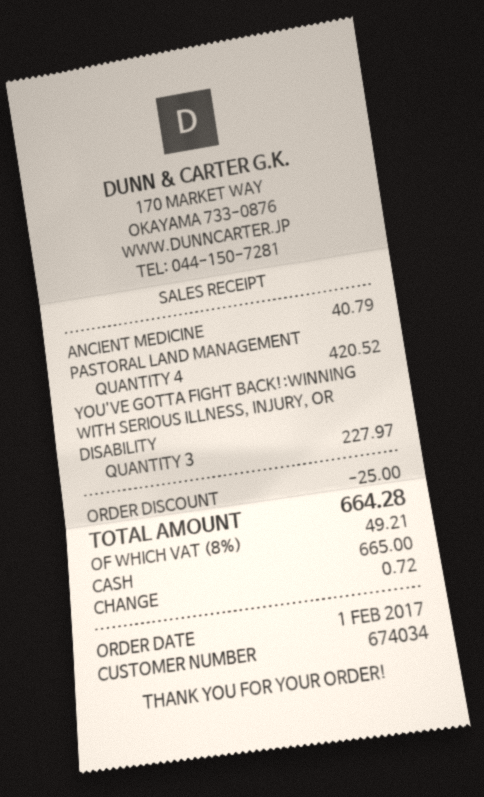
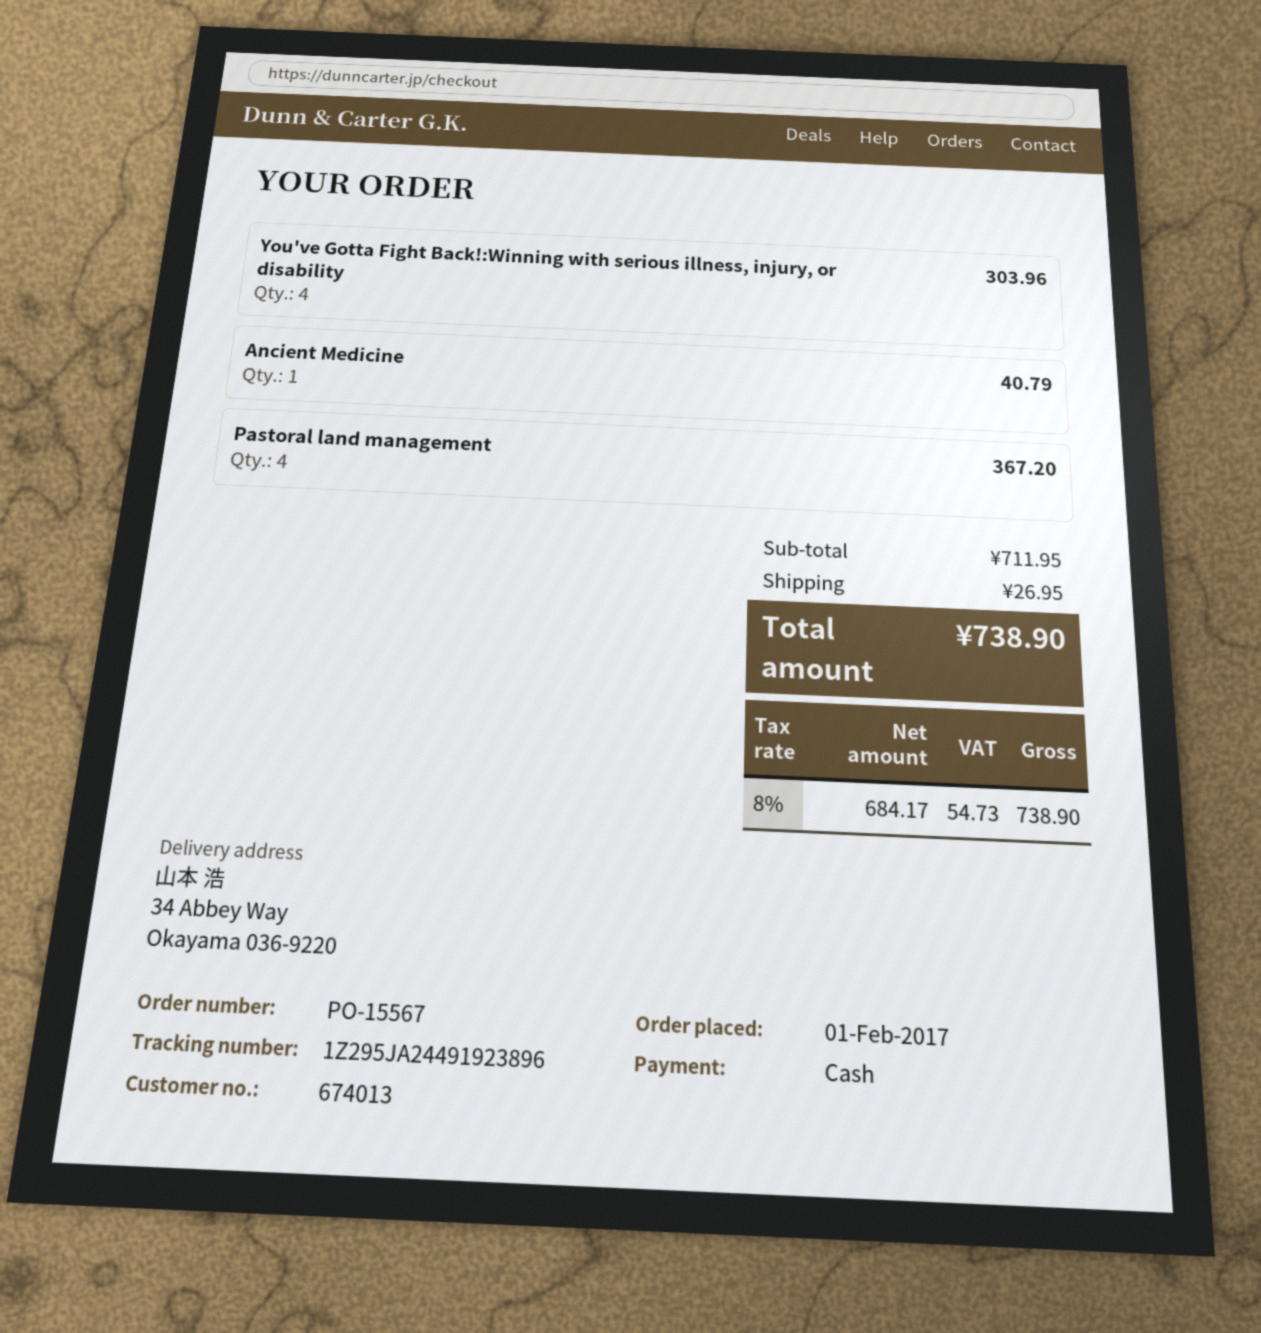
customer number: 674034 -> 674013
PASTORAL LAND MANAGEMENT: 4 for 420.52 -> 4 for 367.20
YOU'VE GOTTA FIGHT BACK!:WINNING WITH SERIOUS ILLNESS, INJURY, OR DISABILITY: 3 for 227.97 -> 4 for 303.96
discount: 25.00 -> none
shipping: none -> 26.95
tax: 8% = 49.21 -> 8% = 54.73
total: 664.28 -> 738.90

